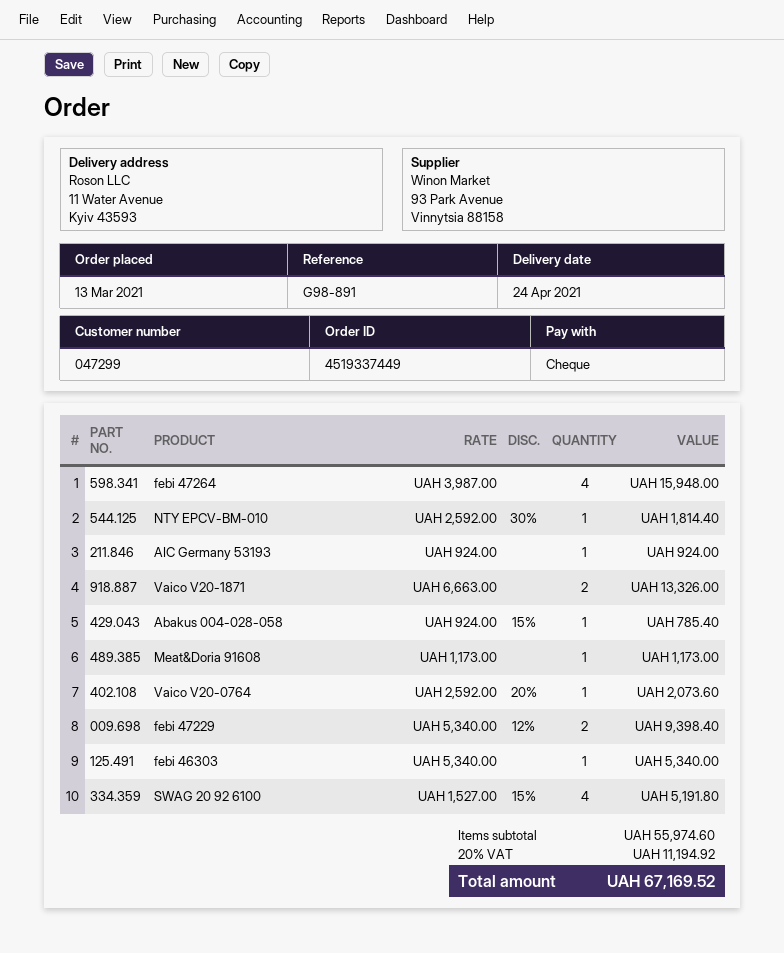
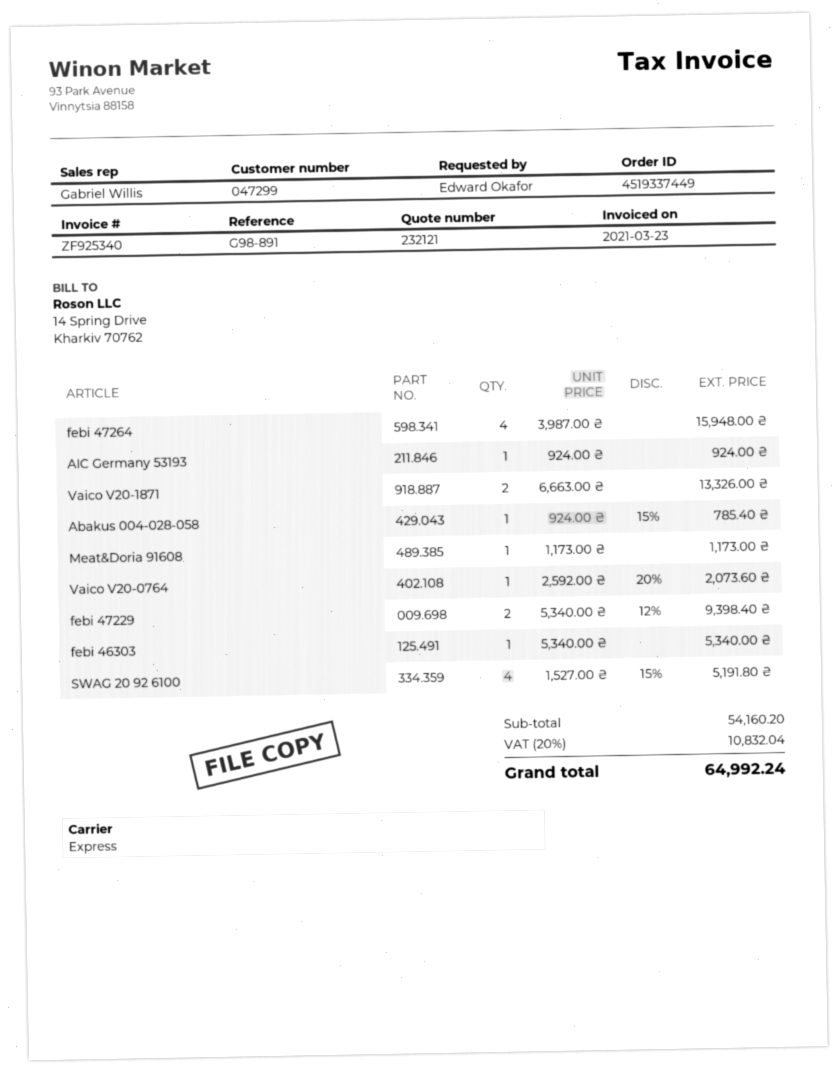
NTY EPCV-BM-010: 1 x 2592.00 - 30% = 1814.40 -> none
subtotal: 55974.60 -> 54160.20
tax: 20% = 11194.92 -> 20% = 10832.04
total: 67169.52 -> 64992.24

